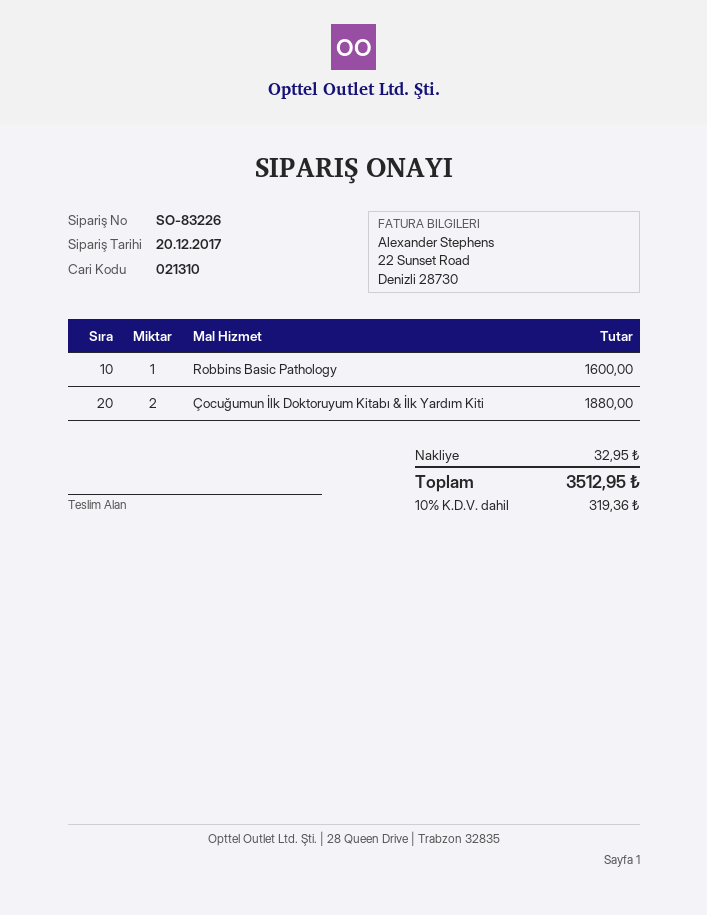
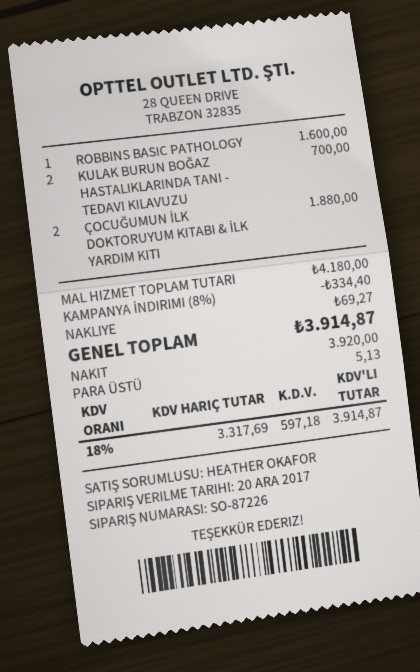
order number: SO-83226 -> SO-87226
KULAK BURUN BOĞAZ HASTALIKLARINDA TANI - TEDAVI KILAVUZU: none -> 2 for 700.00
discount: none -> 8% = 334.40
shipping: 32.95 -> 69.27
tax: 10% = 319.36 -> 18% = 597.18
total: 3512.95 -> 3914.87

